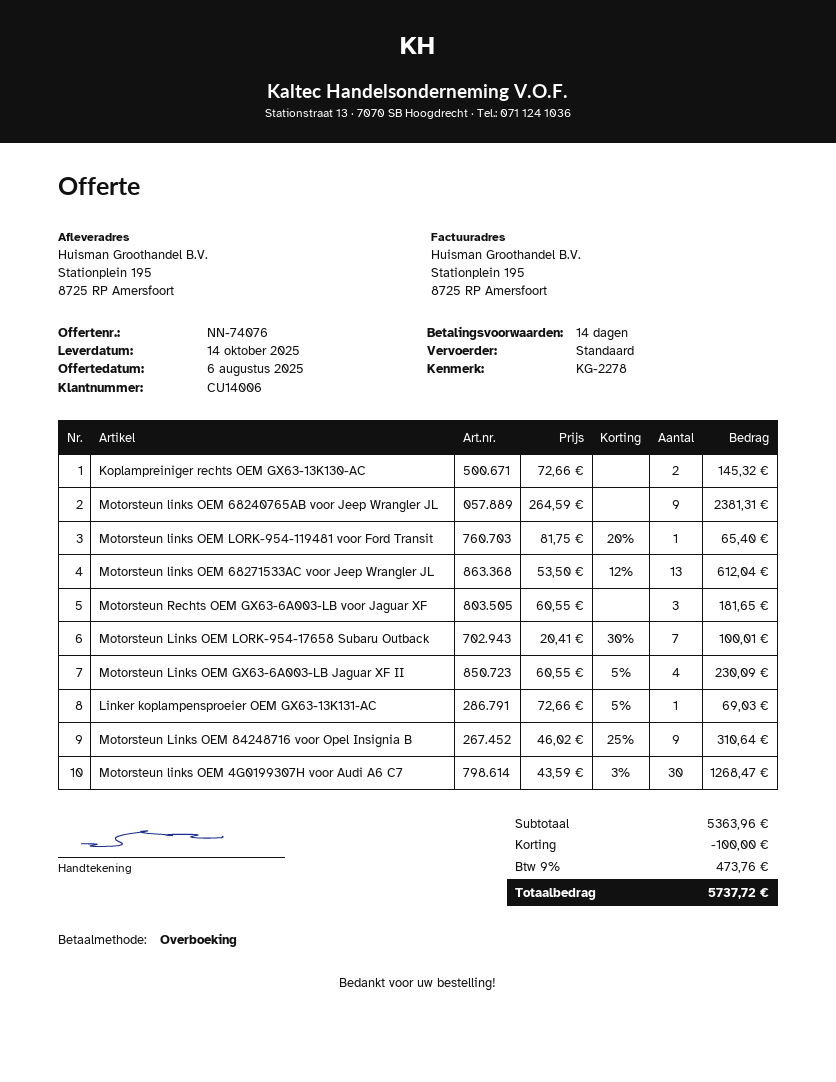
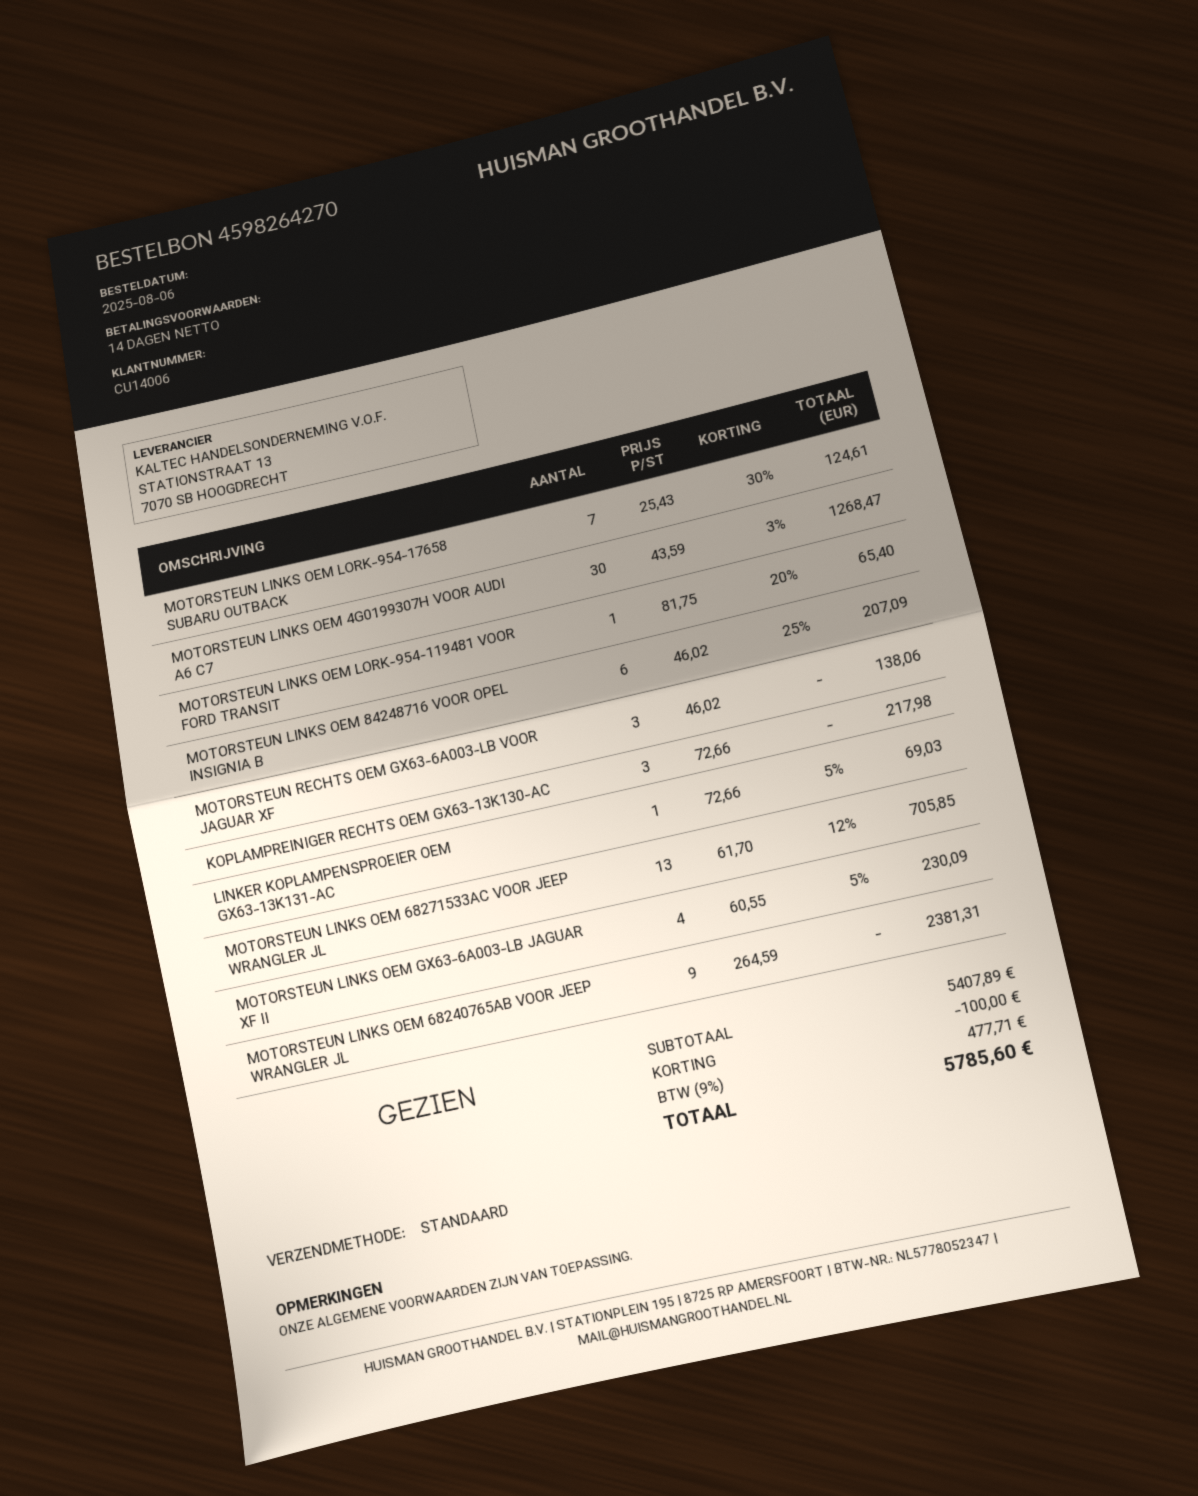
Koplampreiniger rechts OEM GX63-13K130-AC: 2 x 72.66 = 145.32 -> 3 x 72.66 = 217.98
Motorsteun links OEM 68271533AC voor Jeep Wrangler JL: 13 x 53.50 - 12% = 612.04 -> 13 x 61.70 - 12% = 705.85
Motorsteun Rechts OEM GX63-6A003-LB voor Jaguar XF: 3 x 60.55 = 181.65 -> 3 x 46.02 = 138.06
Motorsteun Links OEM LORK-954-17658 Subaru Outback: 7 x 20.41 - 30% = 100.01 -> 7 x 25.43 - 30% = 124.61
Motorsteun Links OEM 84248716 voor Opel Insignia B: 9 x 46.02 - 25% = 310.64 -> 6 x 46.02 - 25% = 207.09
subtotal: 5363.96 -> 5407.89
tax: 9% = 473.76 -> 9% = 477.71
total: 5737.72 -> 5785.60

